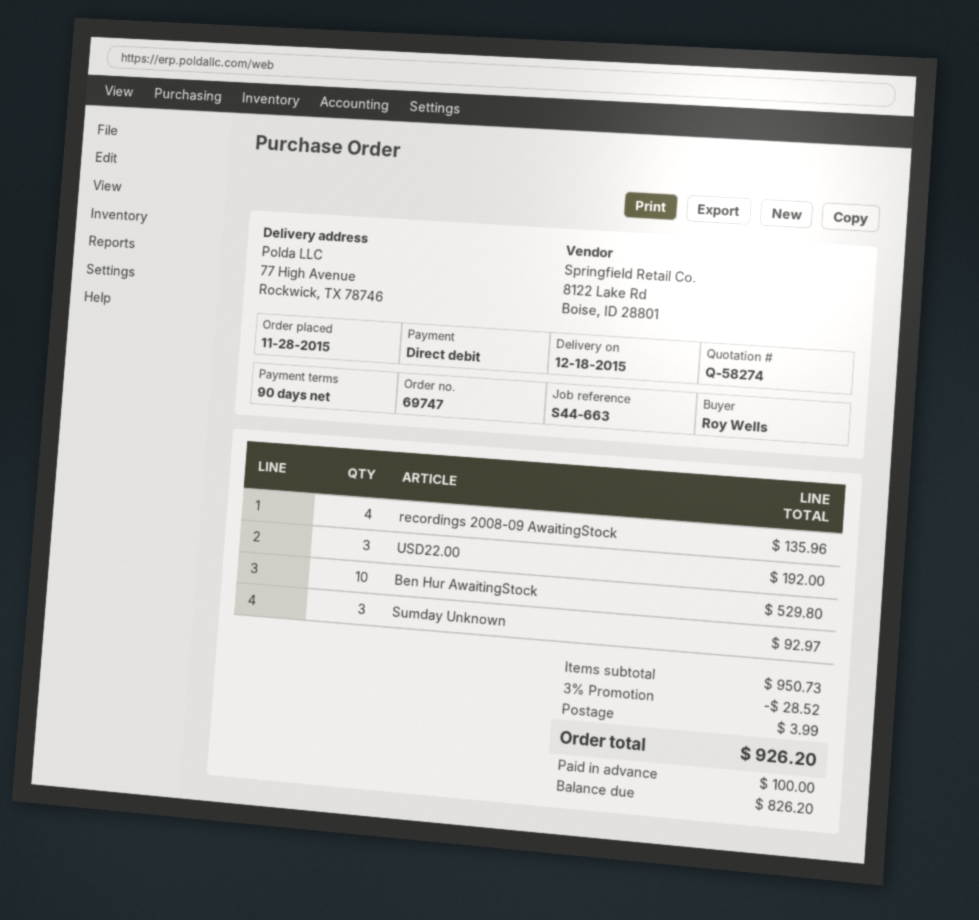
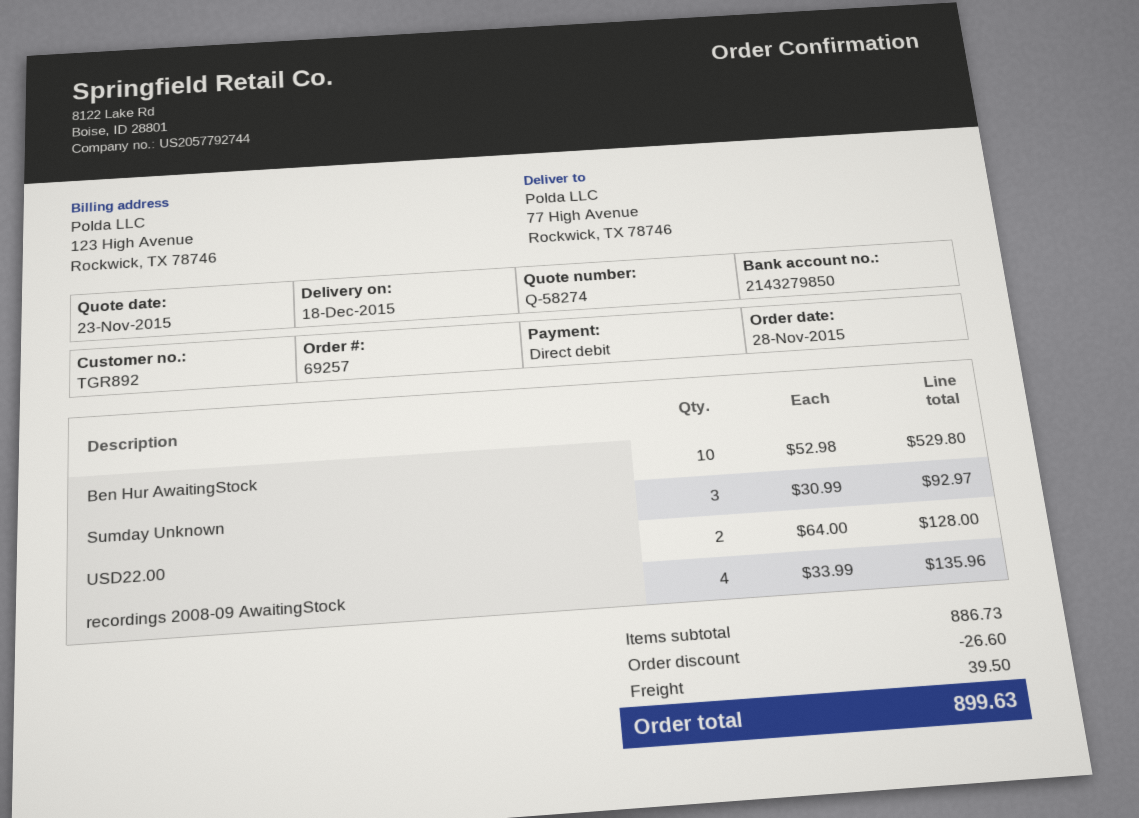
order number: 69747 -> 69257
USD22.00: 3 for 192.00 -> 2 for 128.00
subtotal: 950.73 -> 886.73
discount: 28.52 -> 26.60
shipping: 3.99 -> 39.50
total: 926.20 -> 899.63

